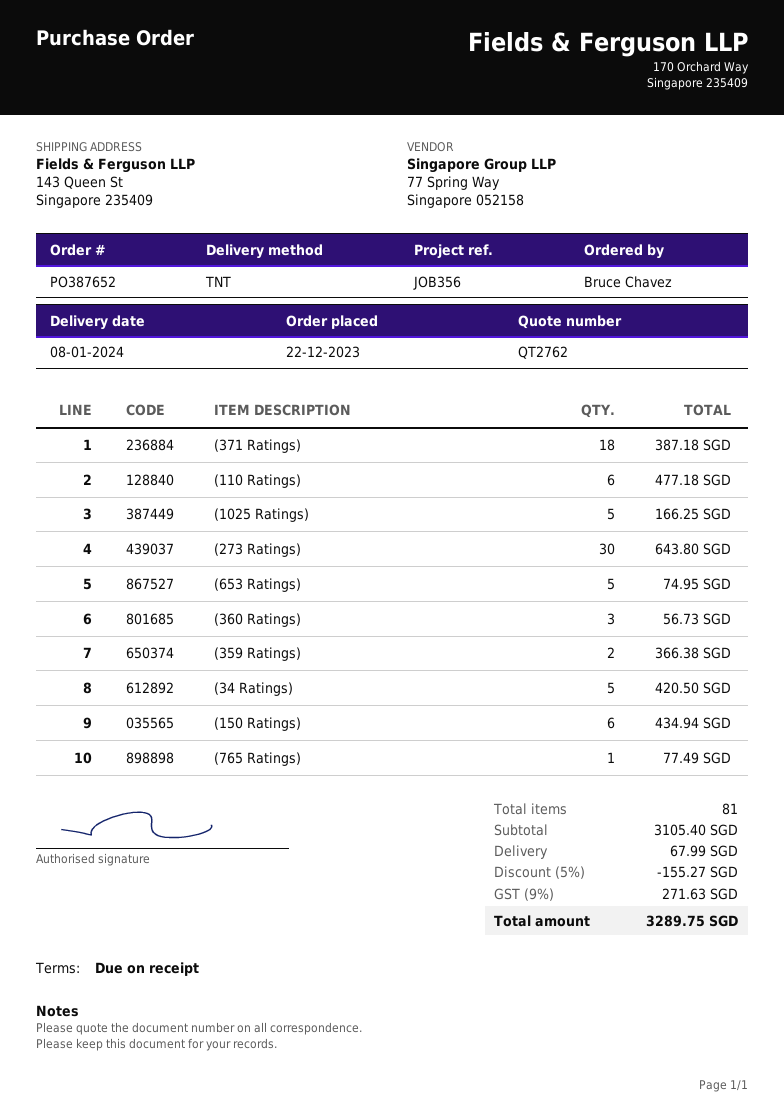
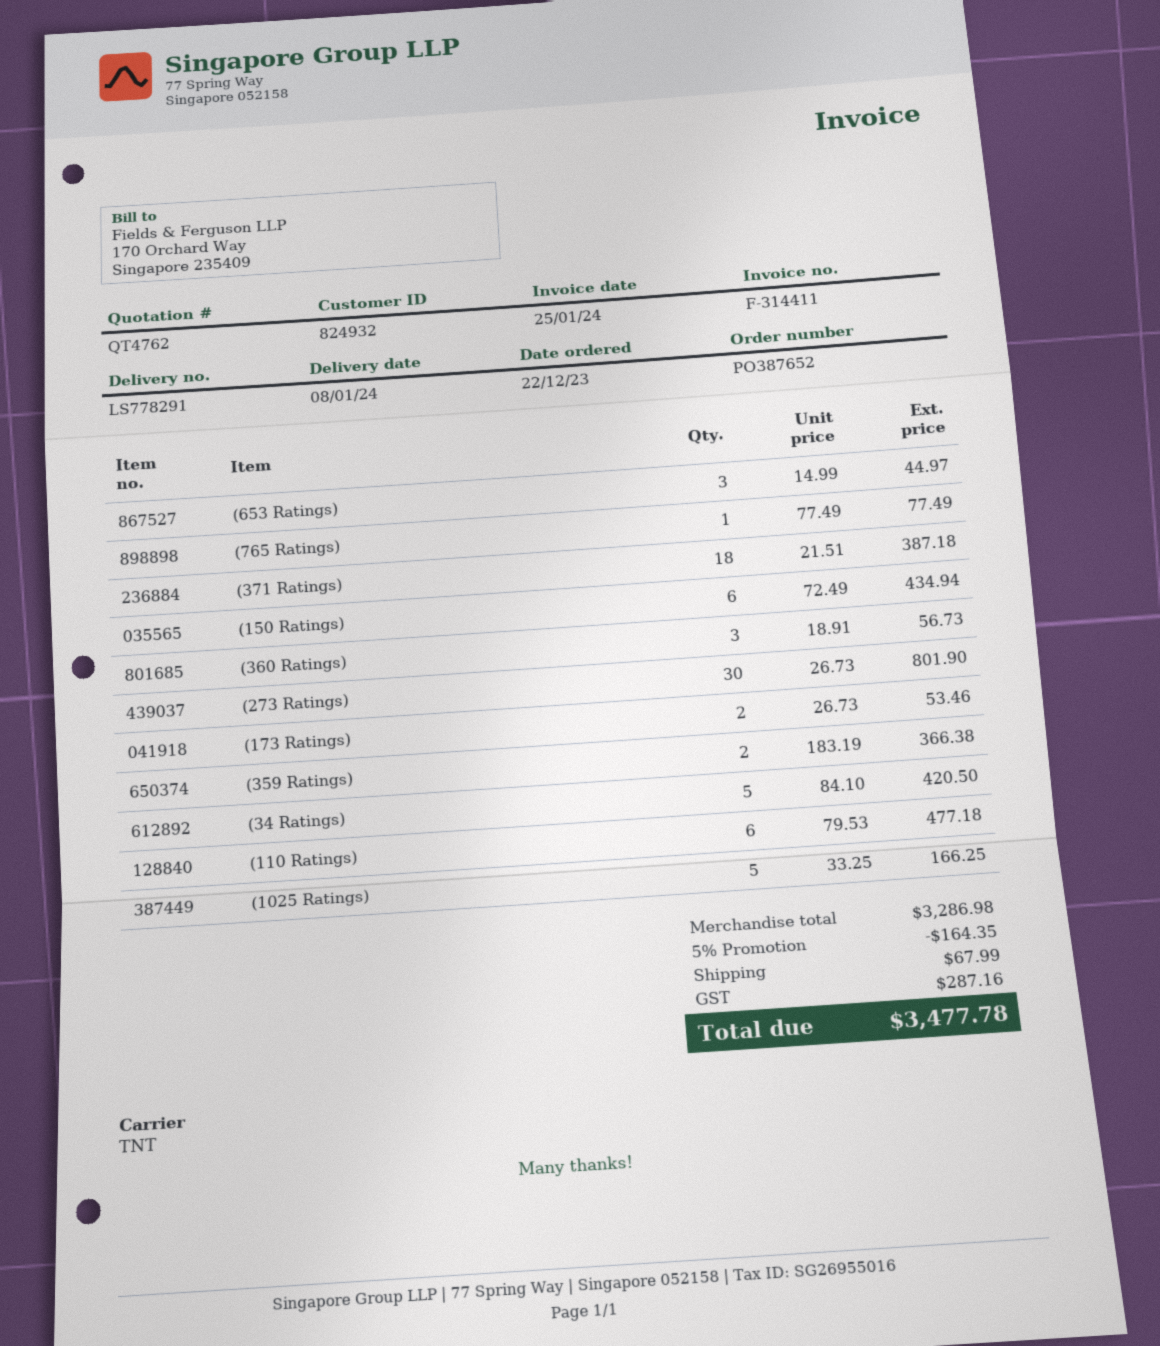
quote number: QT2762 -> QT4762
(273 Ratings): 30 for 643.80 -> 30 for 801.90
(653 Ratings): 5 for 74.95 -> 3 for 44.97
(173 Ratings): none -> 2 for 53.46
subtotal: 3105.40 -> 3286.98
discount: 5% = 155.27 -> 5% = 164.35
tax: 271.63 -> 287.16
total: 3289.75 -> 3477.78

